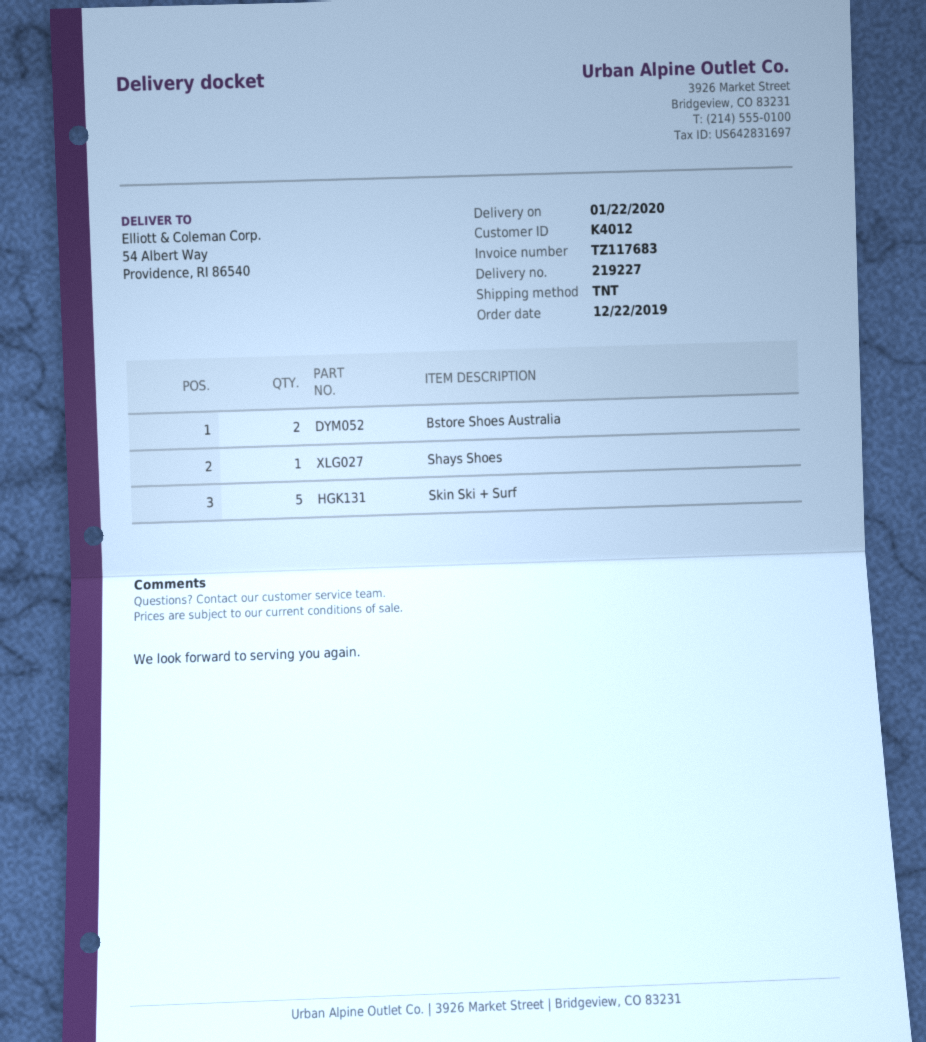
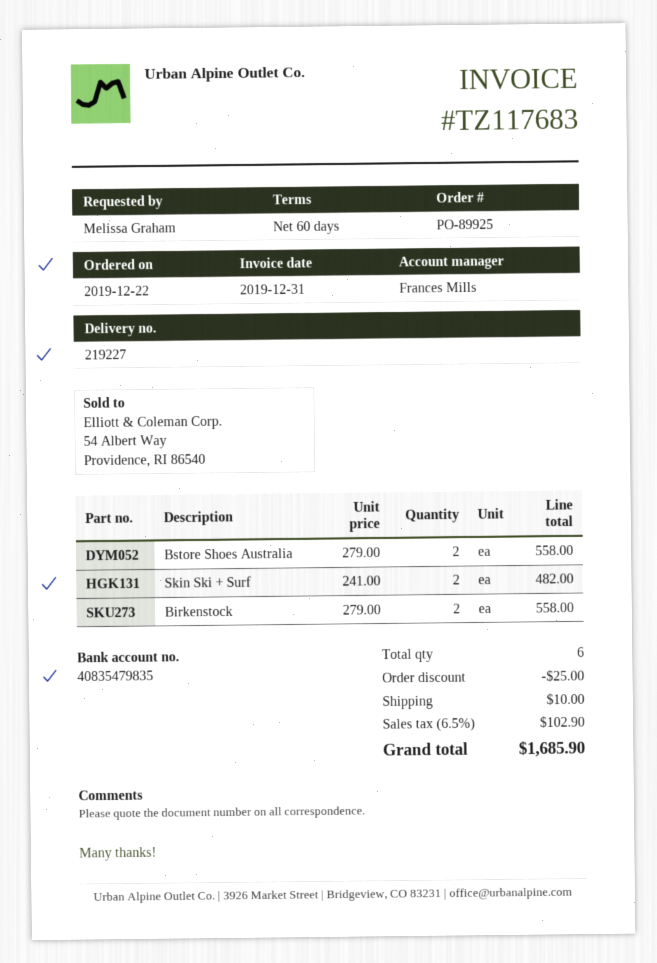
Shays Shoes: 1 -> none
Skin Ski + Surf: 5 -> 2
Birkenstock: none -> 2

